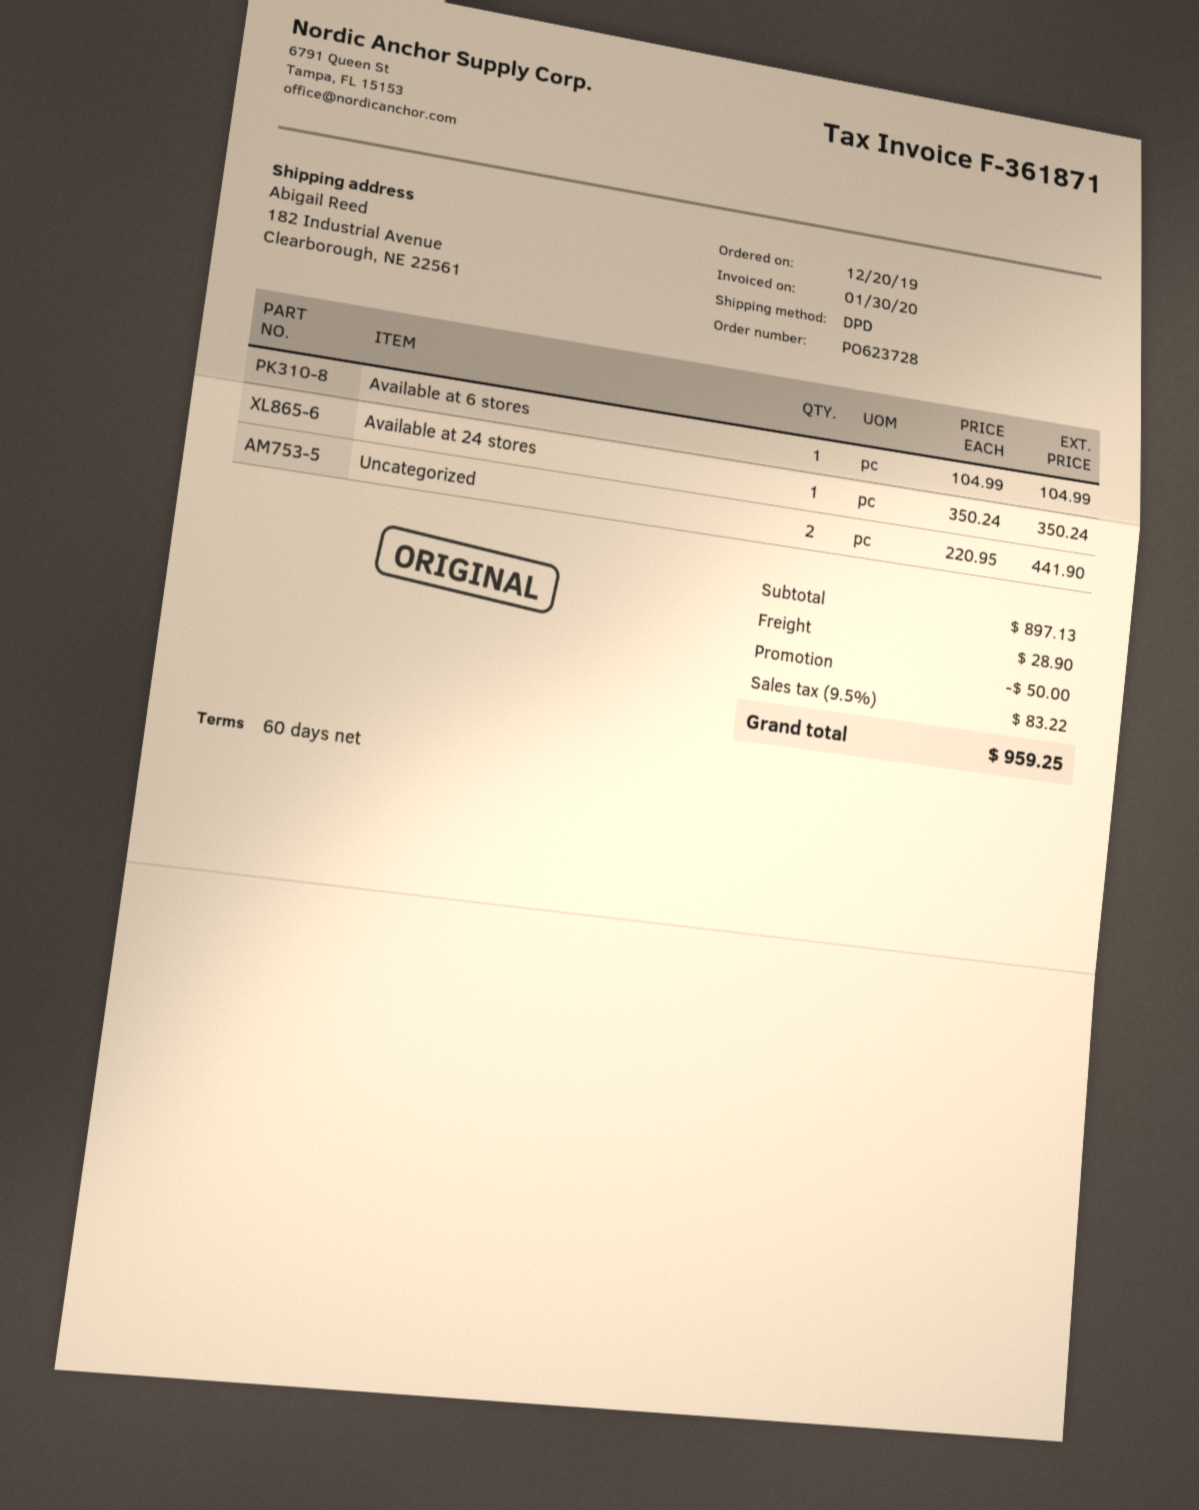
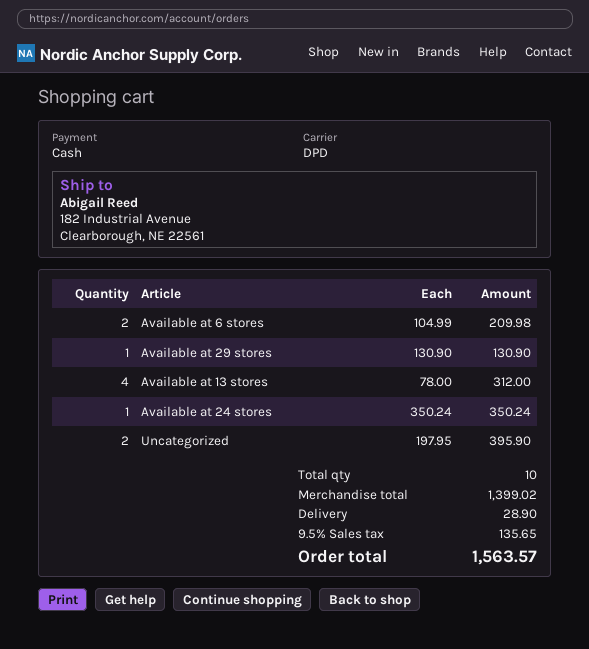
Available at 6 stores: 1 x 104.99 = 104.99 -> 2 x 104.99 = 209.98
Uncategorized: 2 x 220.95 = 441.90 -> 2 x 197.95 = 395.90
Available at 29 stores: none -> 1 x 130.90 = 130.90
Available at 13 stores: none -> 4 x 78.00 = 312.00
subtotal: 897.13 -> 1399.02
discount: 50.00 -> none
tax: 9.5% = 83.22 -> 9.5% = 135.65
total: 959.25 -> 1563.57

